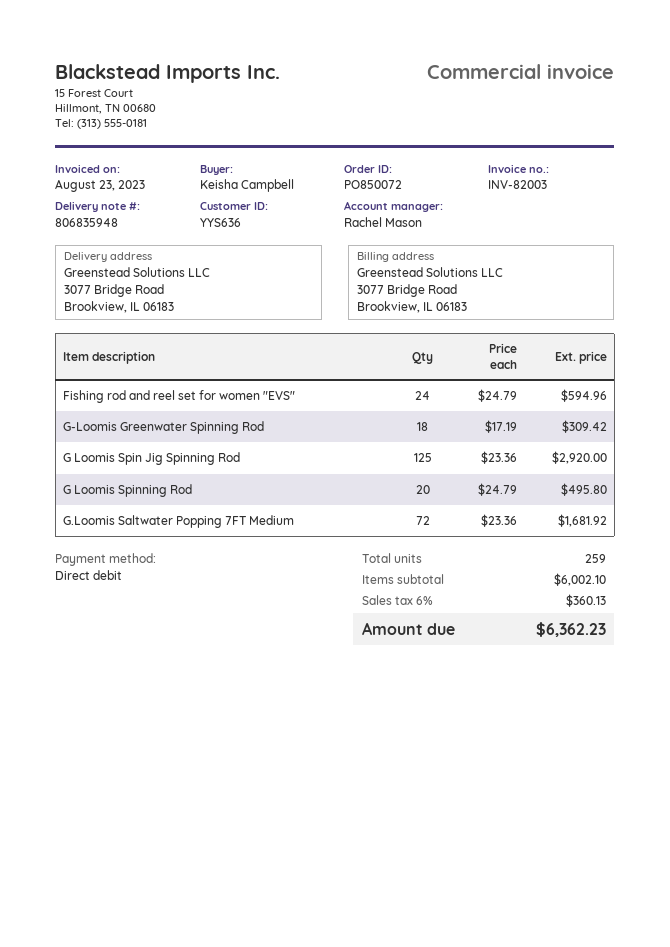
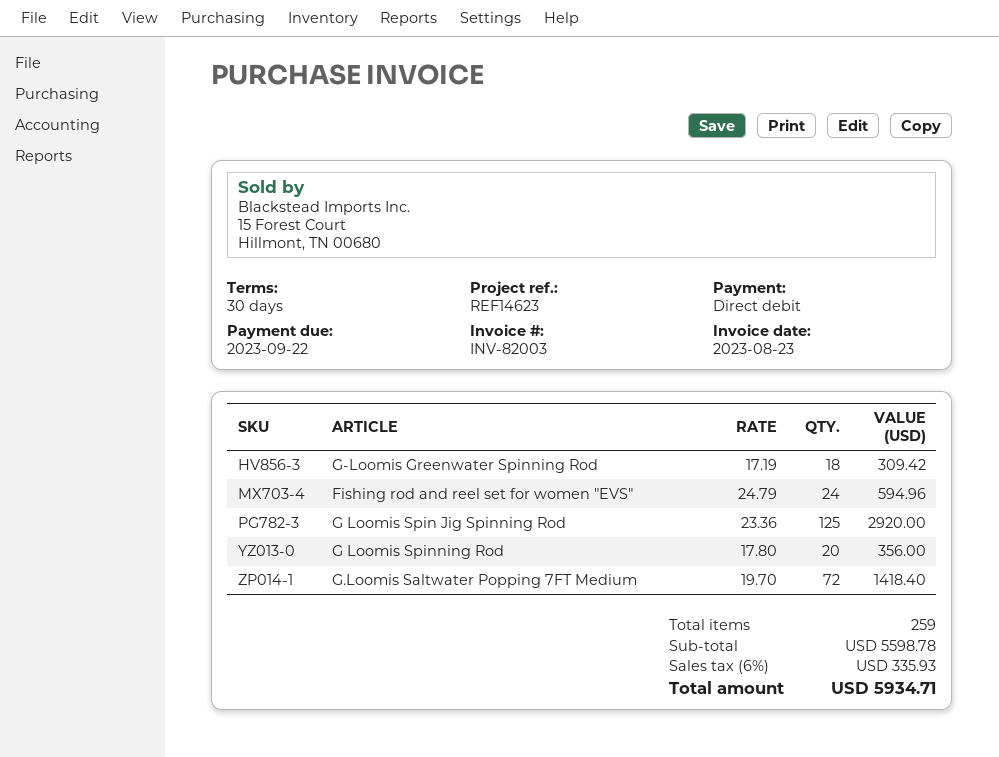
G Loomis Spinning Rod: 20 x 24.79 = 495.80 -> 20 x 17.80 = 356.00
G.Loomis Saltwater Popping 7FT Medium: 72 x 23.36 = 1681.92 -> 72 x 19.70 = 1418.40
subtotal: 6002.10 -> 5598.78
tax: 6% = 360.13 -> 6% = 335.93
total: 6362.23 -> 5934.71

